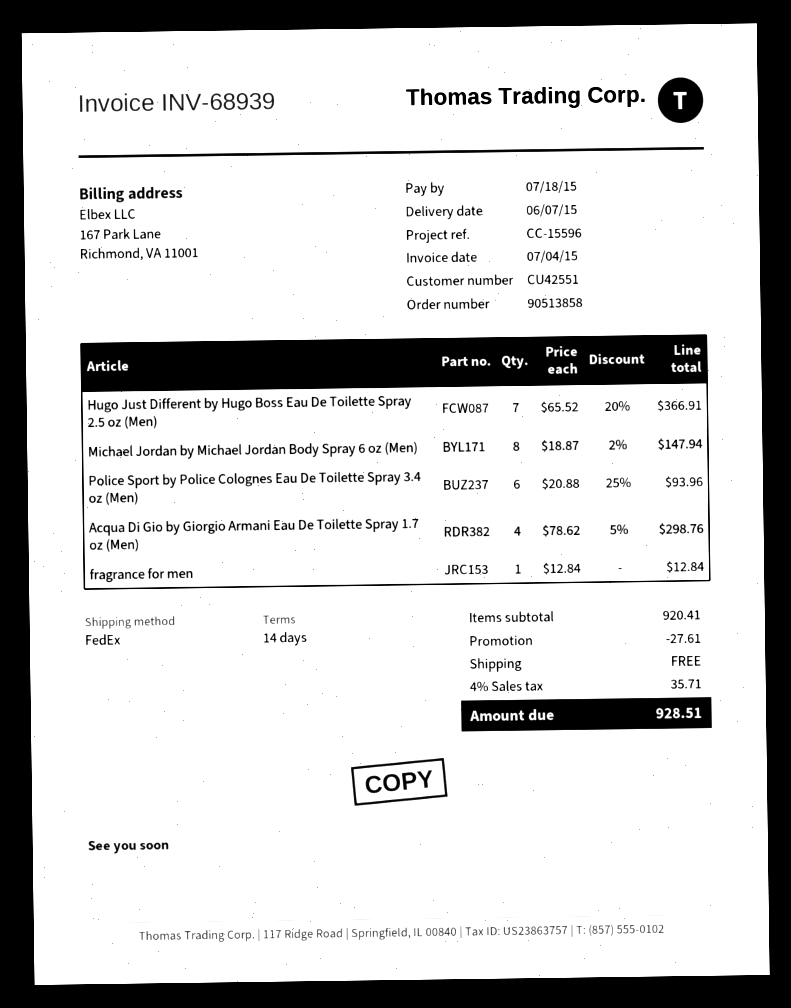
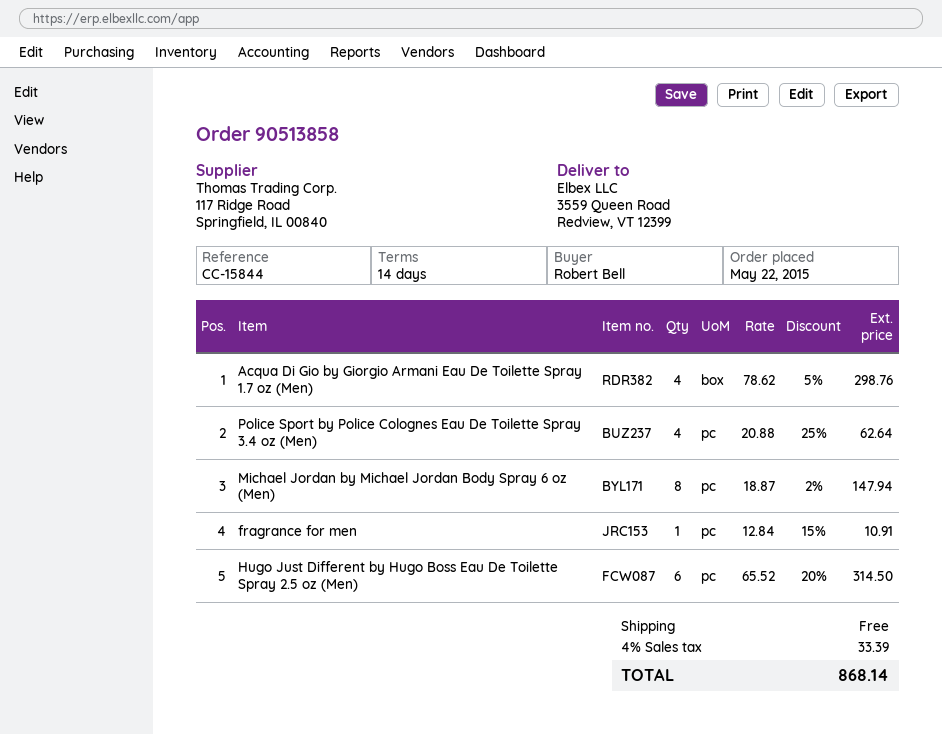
reference: CC-15596 -> CC-15844
Hugo Just Different by Hugo Boss Eau De Toilette Spray 2.5 oz (Men): 7 x 65.52 - 20% = 366.91 -> 6 x 65.52 - 20% = 314.50
Police Sport by Police Colognes Eau De Toilette Spray 3.4 oz (Men): 6 x 20.88 - 25% = 93.96 -> 4 x 20.88 - 25% = 62.64
fragrance for men: 1 x 12.84 = 12.84 -> 1 x 12.84 - 15% = 10.91
discount: 27.61 -> none
tax: 4% = 35.71 -> 4% = 33.39
total: 928.51 -> 868.14

